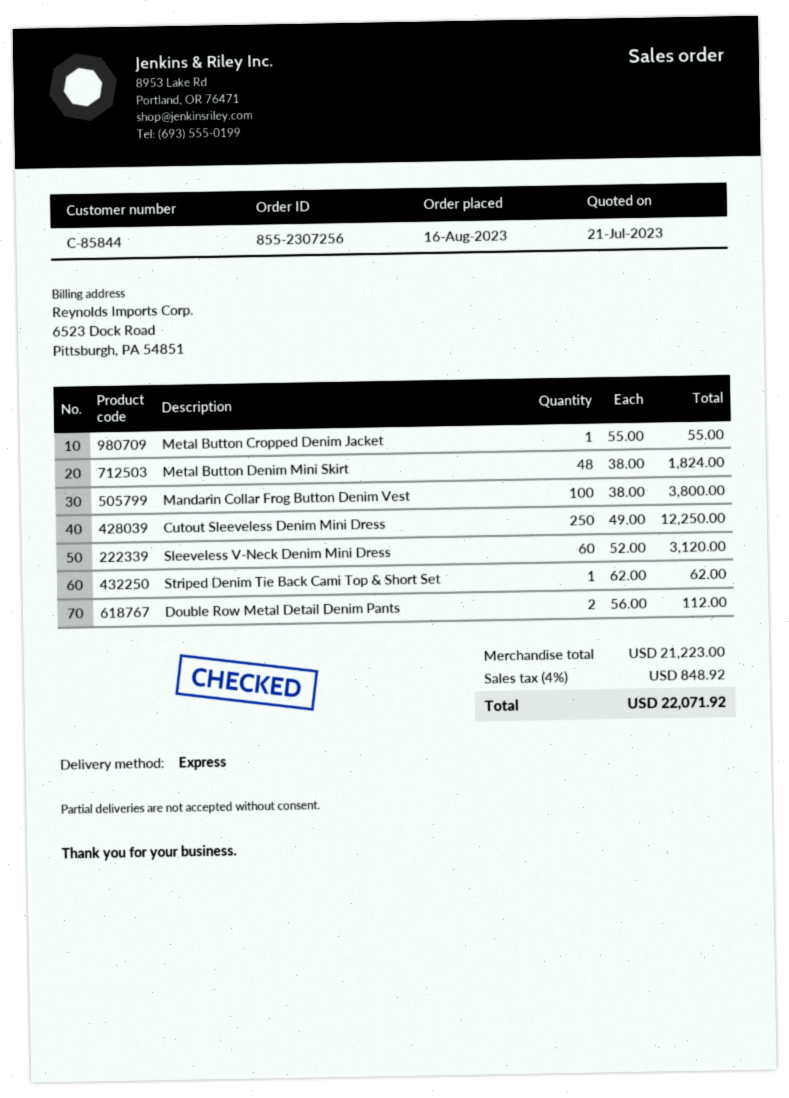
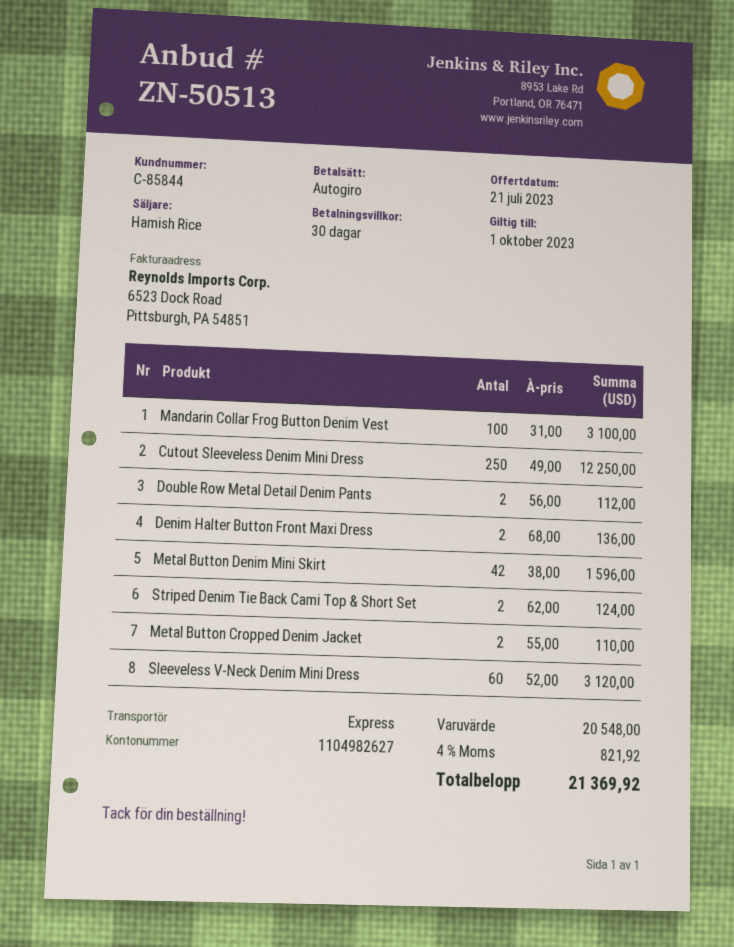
Metal Button Cropped Denim Jacket: 1 x 55.00 = 55.00 -> 2 x 55.00 = 110.00
Metal Button Denim Mini Skirt: 48 x 38.00 = 1824.00 -> 42 x 38.00 = 1596.00
Mandarin Collar Frog Button Denim Vest: 100 x 38.00 = 3800.00 -> 100 x 31.00 = 3100.00
Striped Denim Tie Back Cami Top & Short Set: 1 x 62.00 = 62.00 -> 2 x 62.00 = 124.00
Denim Halter Button Front Maxi Dress: none -> 2 x 68.00 = 136.00
subtotal: 21223.00 -> 20548.00
tax: 4% = 848.92 -> 4% = 821.92
total: 22071.92 -> 21369.92

